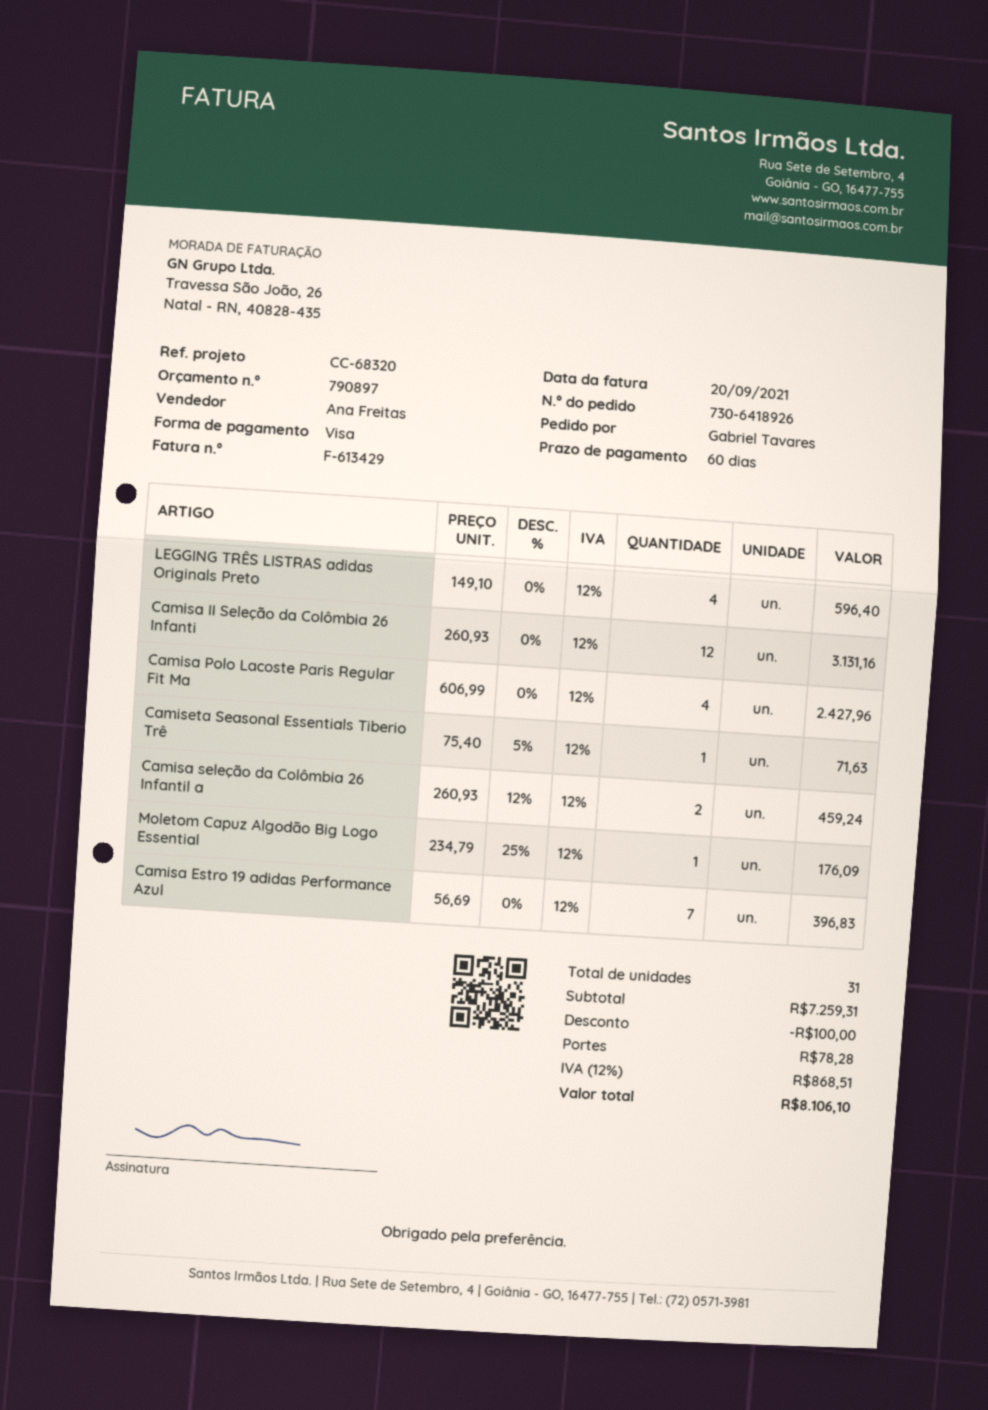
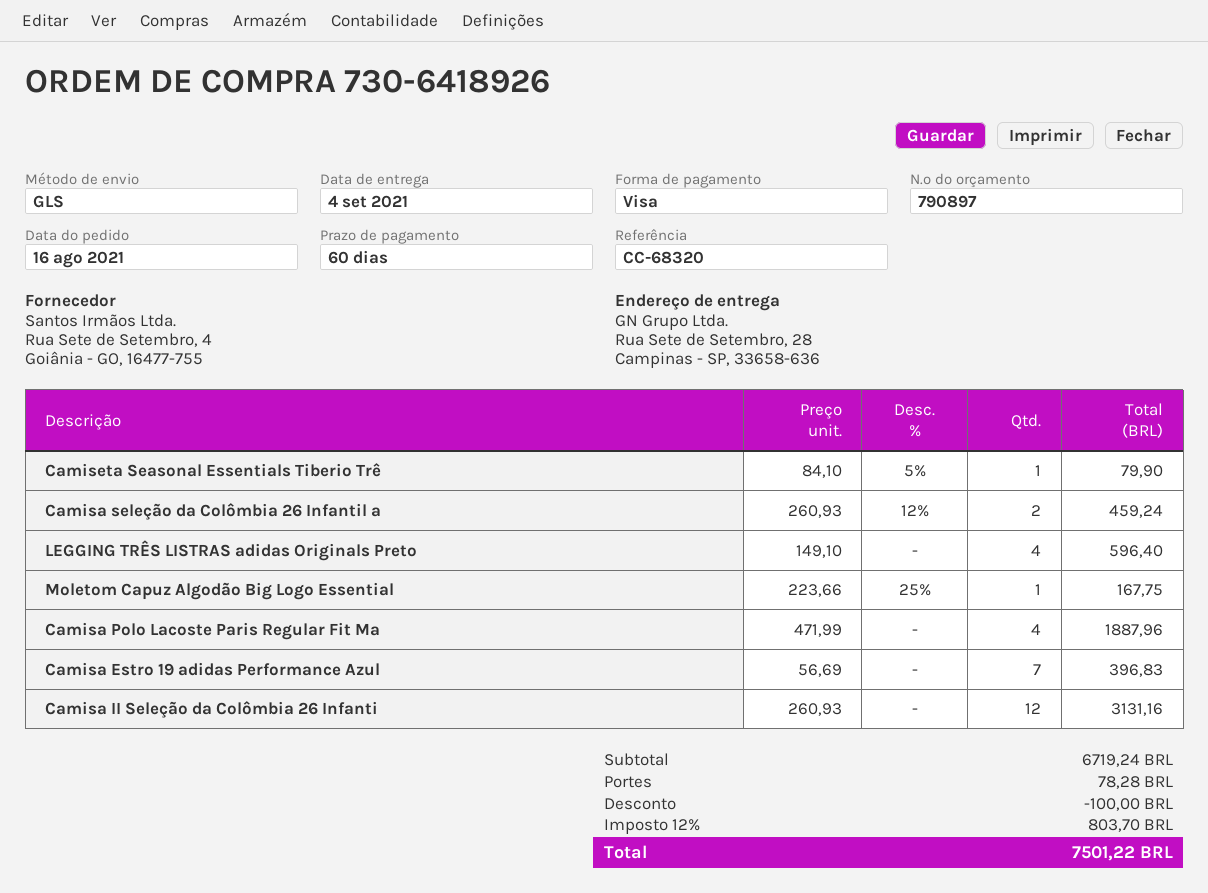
Camisa Polo Lacoste Paris Regular Fit Ma: 4 x 606.99 = 2427.96 -> 4 x 471.99 = 1887.96
Camiseta Seasonal Essentials Tiberio Trê: 1 x 75.40 - 5% = 71.63 -> 1 x 84.10 - 5% = 79.90
Moletom Capuz Algodão Big Logo Essential: 1 x 234.79 - 25% = 176.09 -> 1 x 223.66 - 25% = 167.75
subtotal: 7259.31 -> 6719.24
tax: 12% = 868.51 -> 12% = 803.70
total: 8106.10 -> 7501.22

